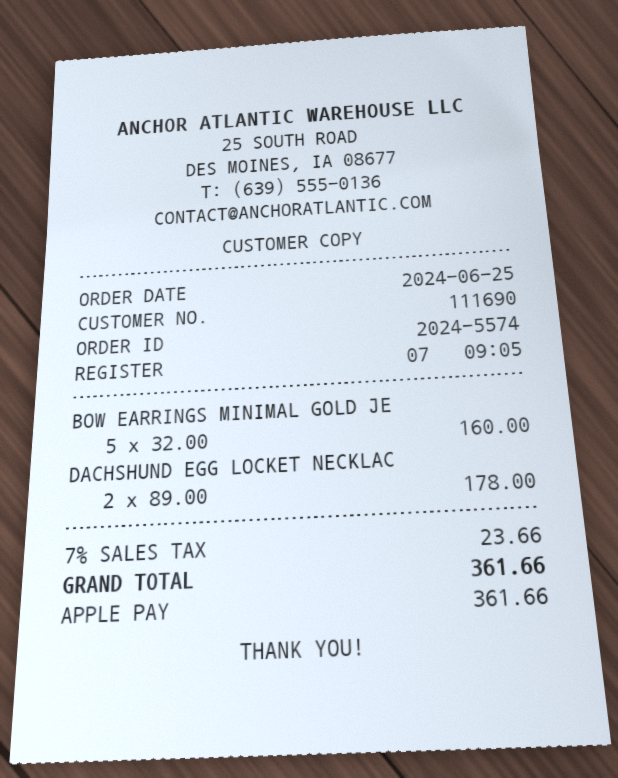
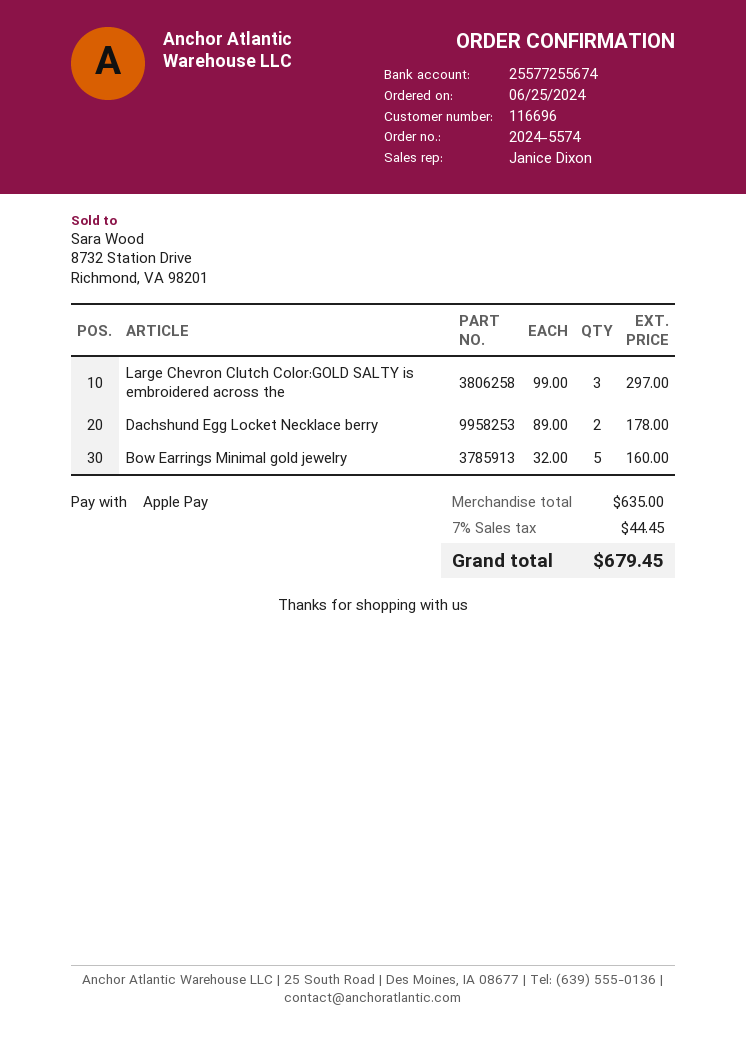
customer number: 111690 -> 116696
Large Chevron Clutch Color:GOLD SALTY is embroidered across the: none -> 3 x 99.00 = 297.00
tax: 7% = 23.66 -> 7% = 44.45
total: 361.66 -> 679.45

